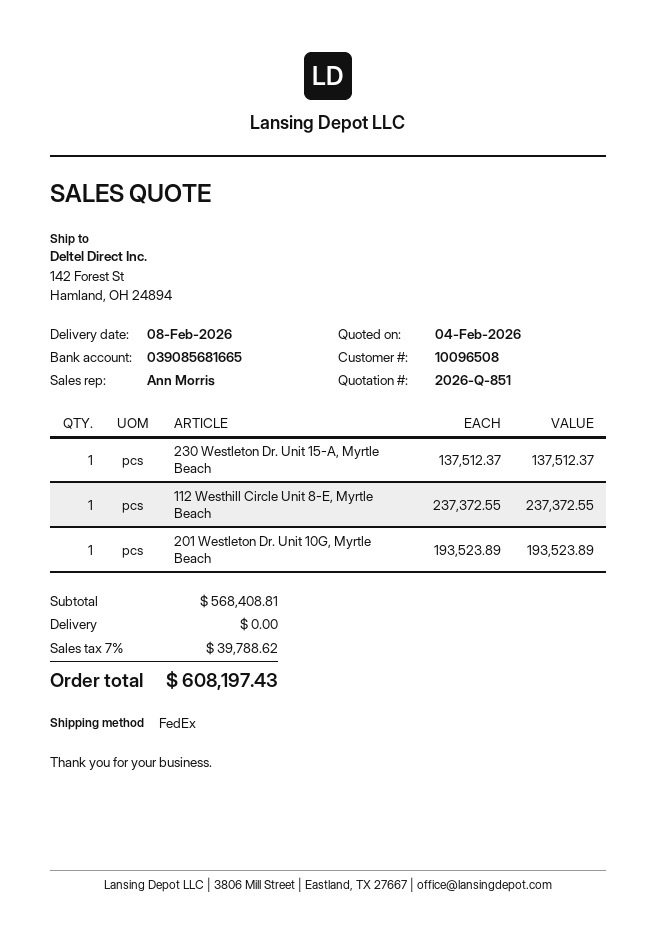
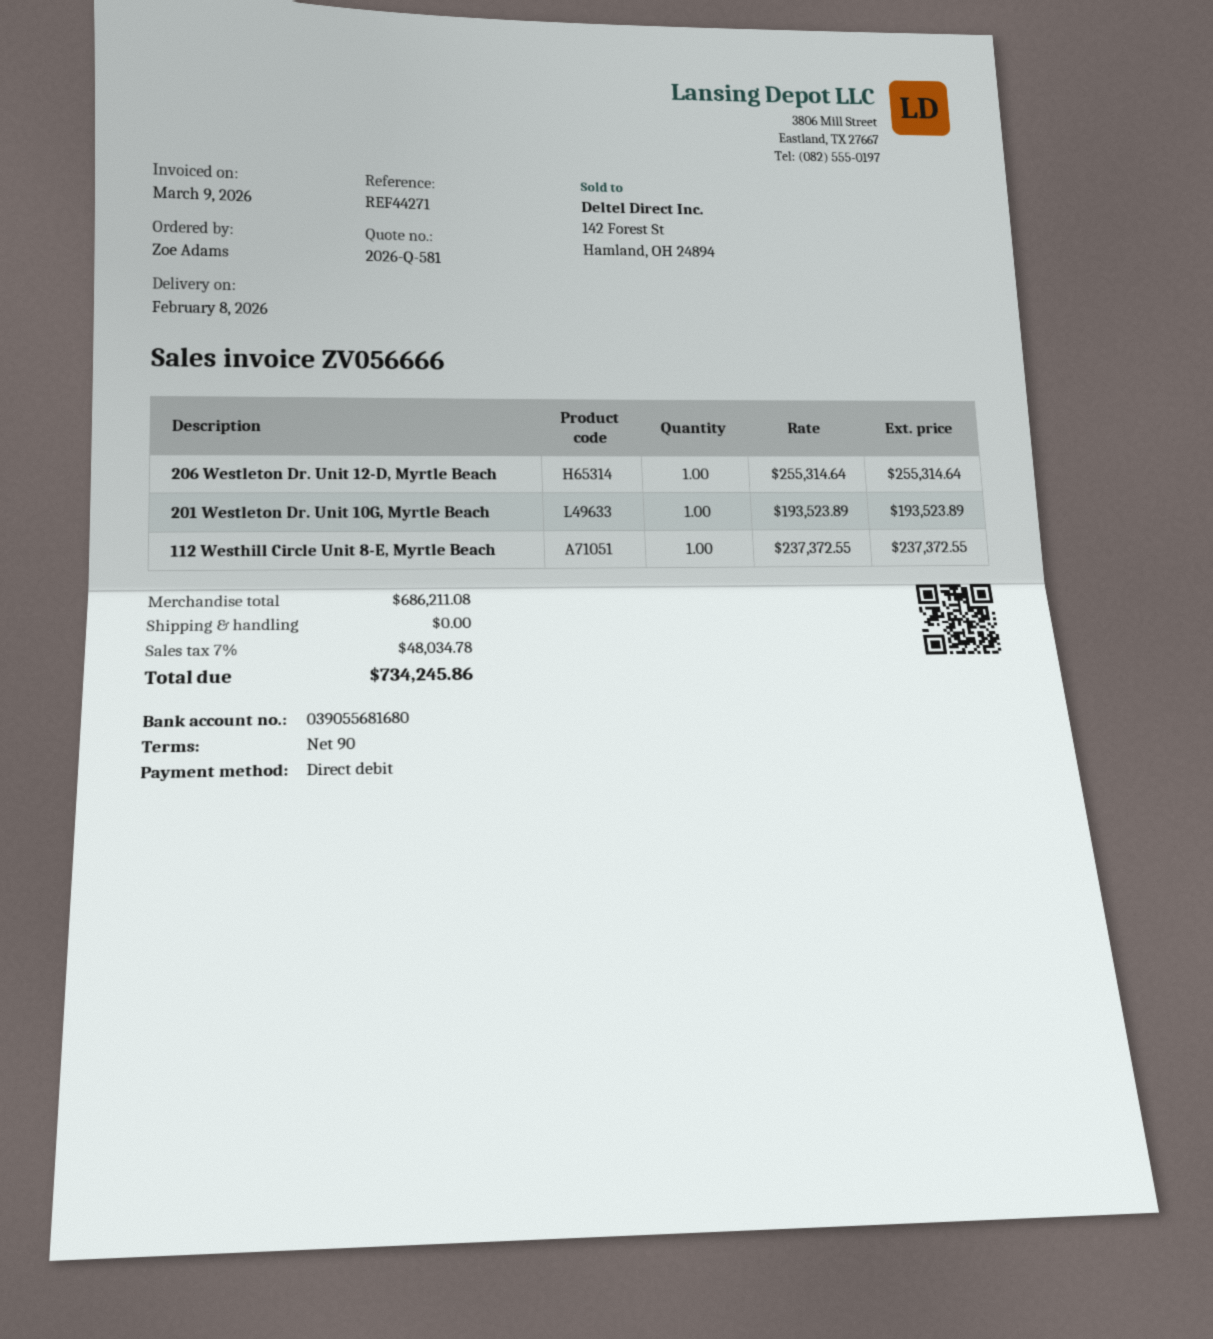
quote number: 2026-Q-851 -> 2026-Q-581
bank account: 039085681665 -> 039055681680
230 Westleton Dr. Unit 15-A, Myrtle Beach: 1 x 137512.37 = 137512.37 -> none
206 Westleton Dr. Unit 12-D, Myrtle Beach: none -> 1 x 255314.64 = 255314.64
subtotal: 568408.81 -> 686211.08
tax: 7% = 39788.62 -> 7% = 48034.78
total: 608197.43 -> 734245.86

